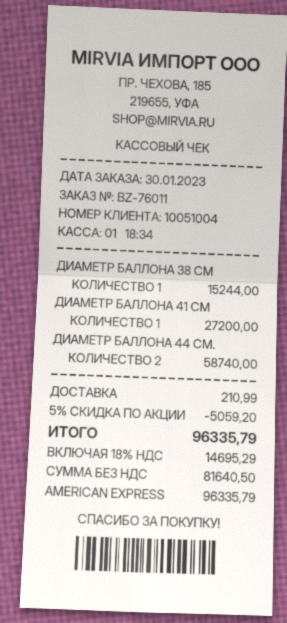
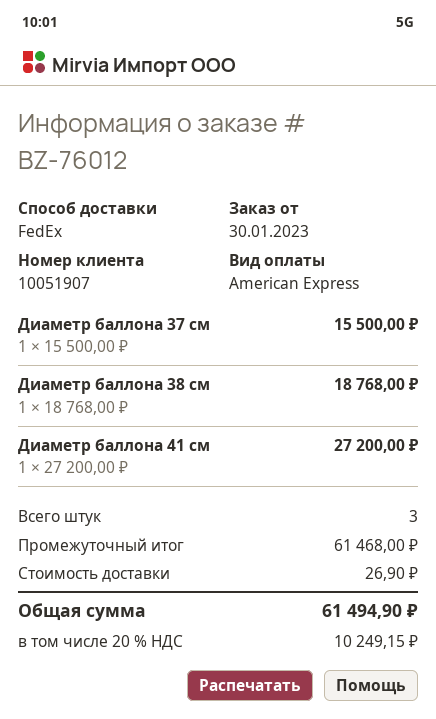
order number: BZ-76011 -> BZ-76012
customer number: 10051004 -> 10051907
ДИАМЕТР БАЛЛОНА 38 СМ: 1 for 15244.00 -> 1 for 18768.00
ДИАМЕТР БАЛЛОНА 44 СМ.: 2 for 58740.00 -> none
Диаметр баллона 37 см: none -> 1 for 15500.00
discount: 5% = 5059.20 -> none
shipping: 210.99 -> 26.90
tax: 18% = 14695.29 -> 20% = 10249.15
total: 96335.79 -> 61494.90

